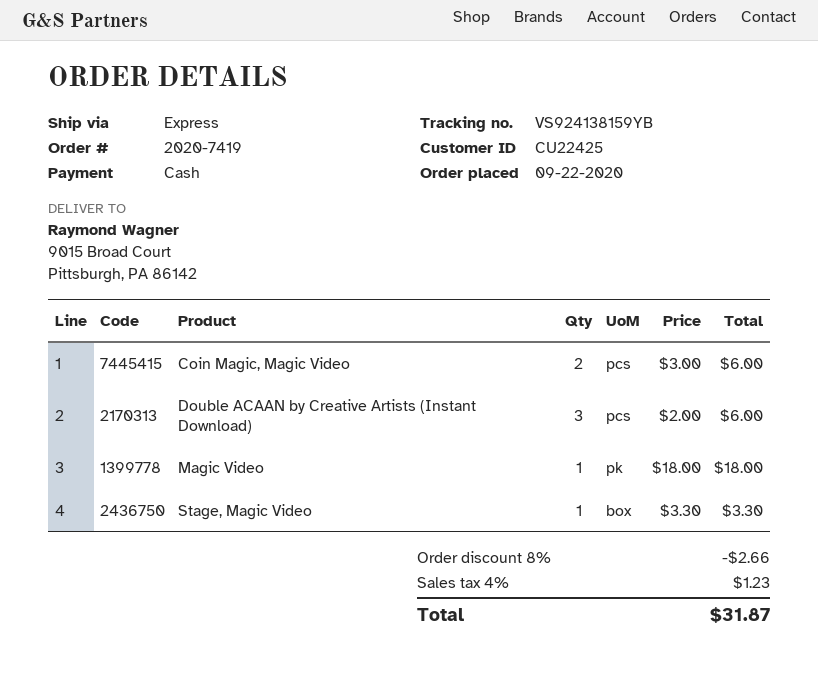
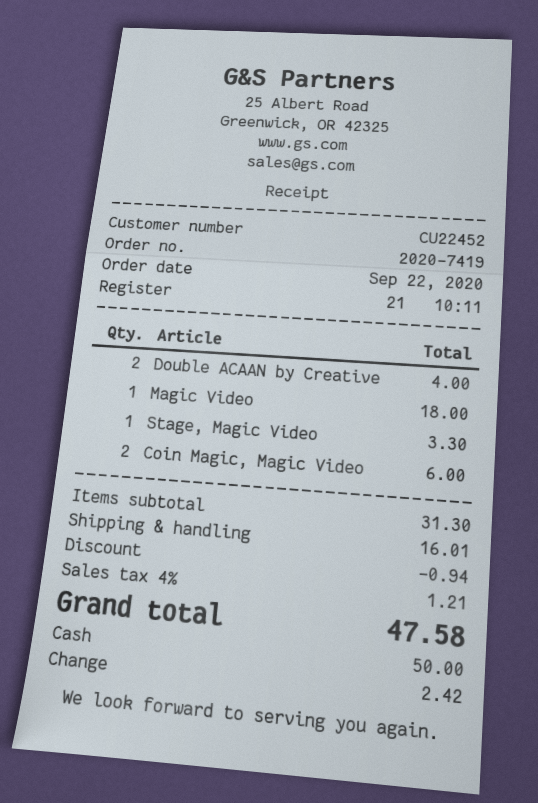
customer number: CU22425 -> CU22452
Double ACAAN by Creative Artists (Instant Download): 3 for 6.00 -> 2 for 4.00
discount: 2.66 -> 0.94
shipping: none -> 16.01
tax: 4% = 1.23 -> 4% = 1.21
total: 31.87 -> 47.58

